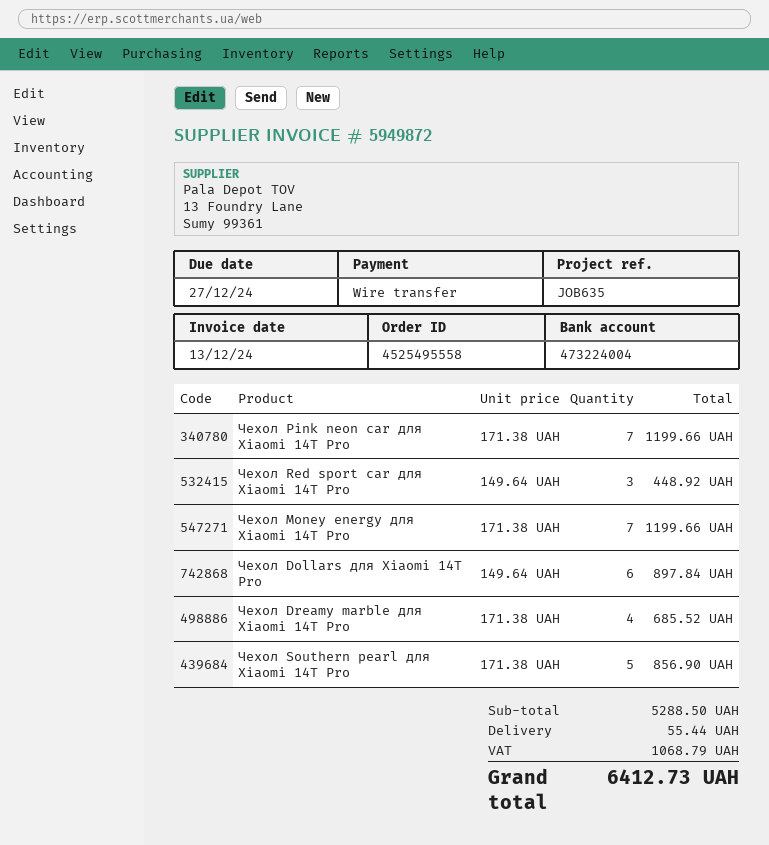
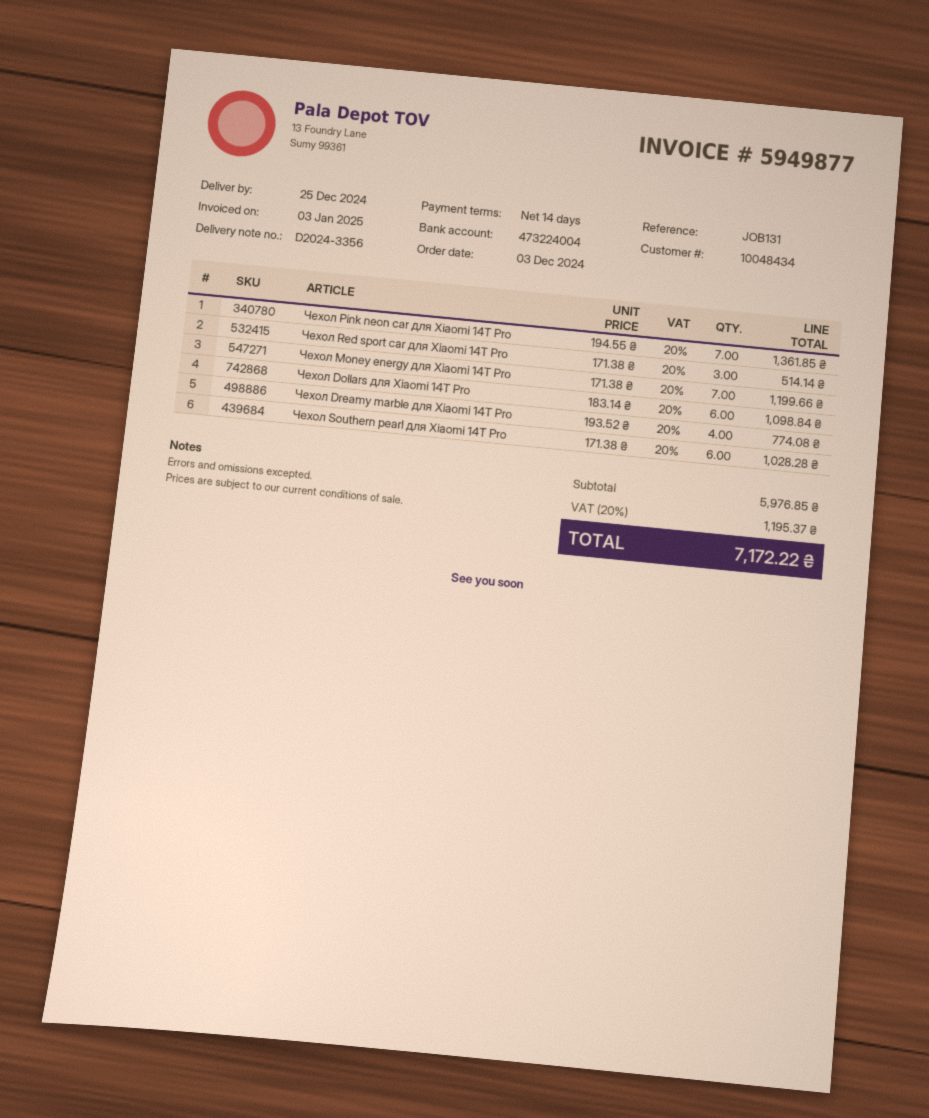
invoice number: 5949872 -> 5949877
invoice date: 2024-12-13 -> 2025-01-03
reference: JOB635 -> JOB131
Чехол Pink neon car для Xiaomi 14T Pro: 7 x 171.38 = 1199.66 -> 7 x 194.55 = 1361.85
Чехол Red sport car для Xiaomi 14T Pro: 3 x 149.64 = 448.92 -> 3 x 171.38 = 514.14
Чехол Dollars для Xiaomi 14T Pro: 6 x 149.64 = 897.84 -> 6 x 183.14 = 1098.84
Чехол Dreamy marble для Xiaomi 14T Pro: 4 x 171.38 = 685.52 -> 4 x 193.52 = 774.08
Чехол Southern pearl для Xiaomi 14T Pro: 5 x 171.38 = 856.90 -> 6 x 171.38 = 1028.28
subtotal: 5288.50 -> 5976.85
shipping: 55.44 -> none
tax: 1068.79 -> 1195.37
total: 6412.73 -> 7172.22

